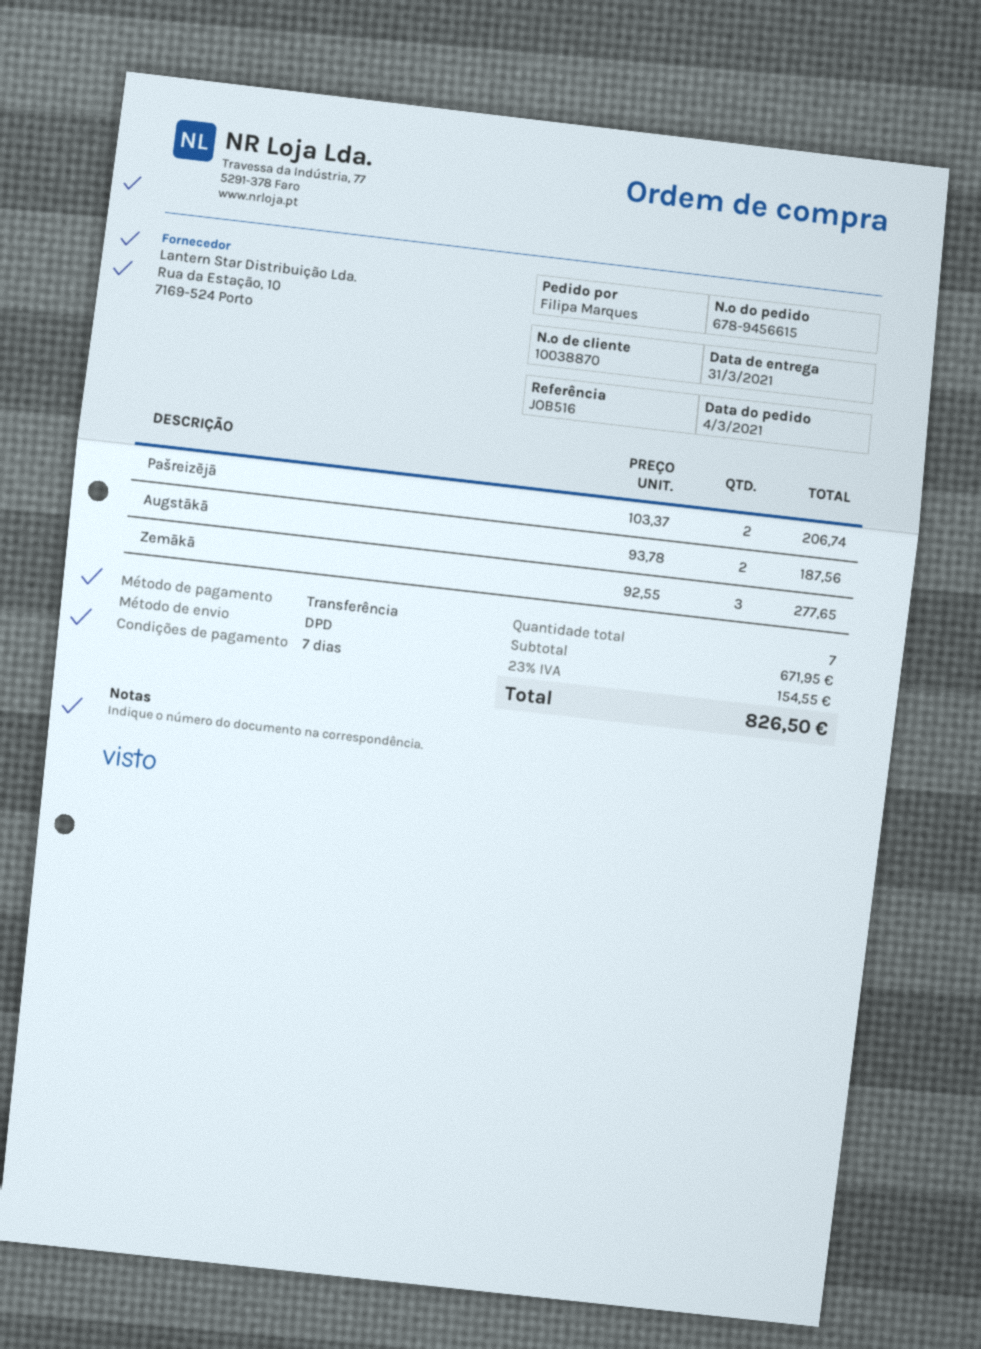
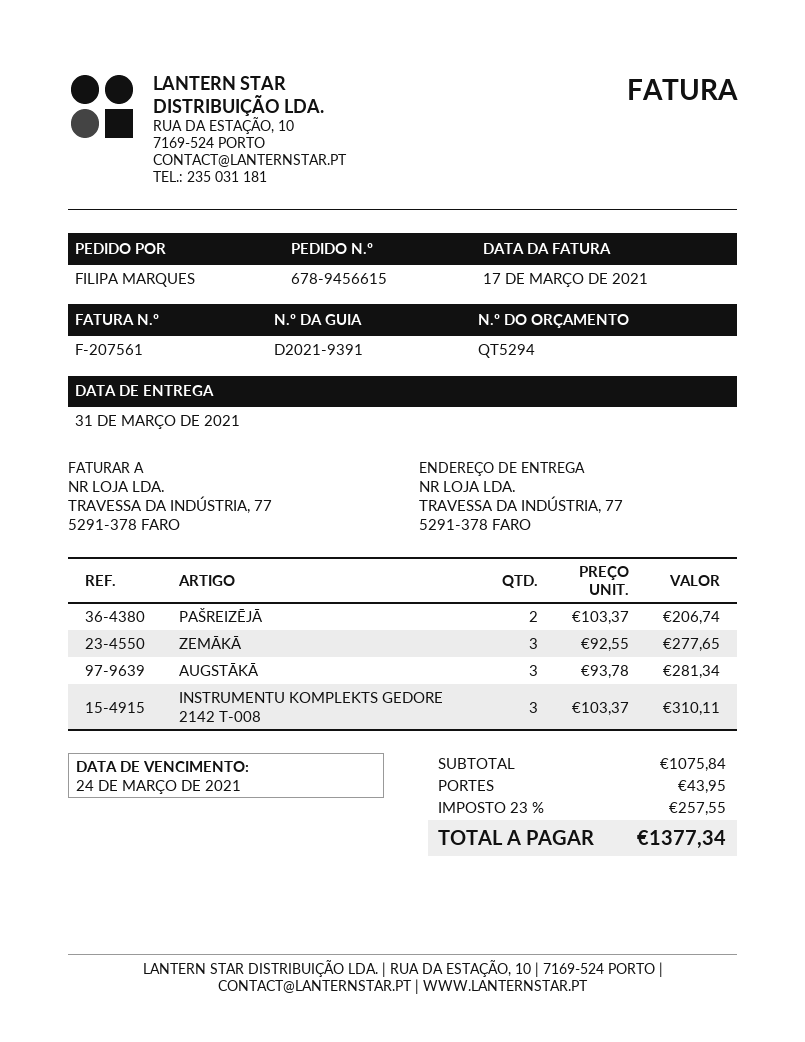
Augstākā: 2 x 93.78 = 187.56 -> 3 x 93.78 = 281.34
INSTRUMENTU KOMPLEKTS GEDORE 2142 T-008: none -> 3 x 103.37 = 310.11
subtotal: 671.95 -> 1075.84
shipping: none -> 43.95
tax: 23% = 154.55 -> 23% = 257.55
total: 826.50 -> 1377.34

